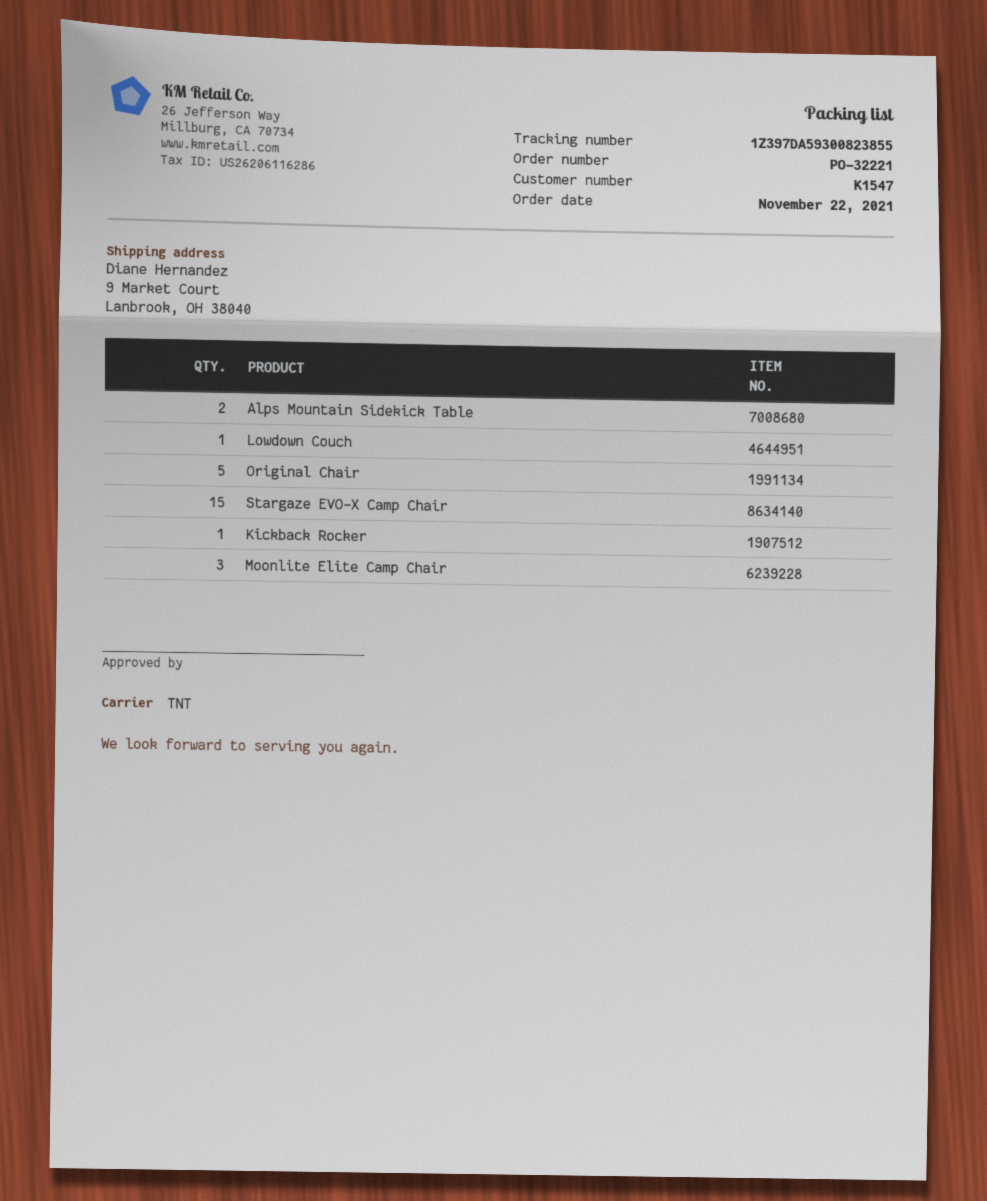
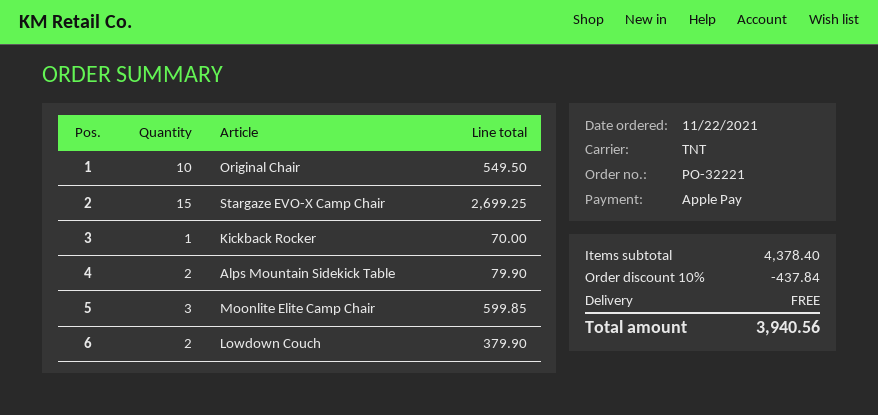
Lowdown Couch: 1 -> 2
Original Chair: 5 -> 10

